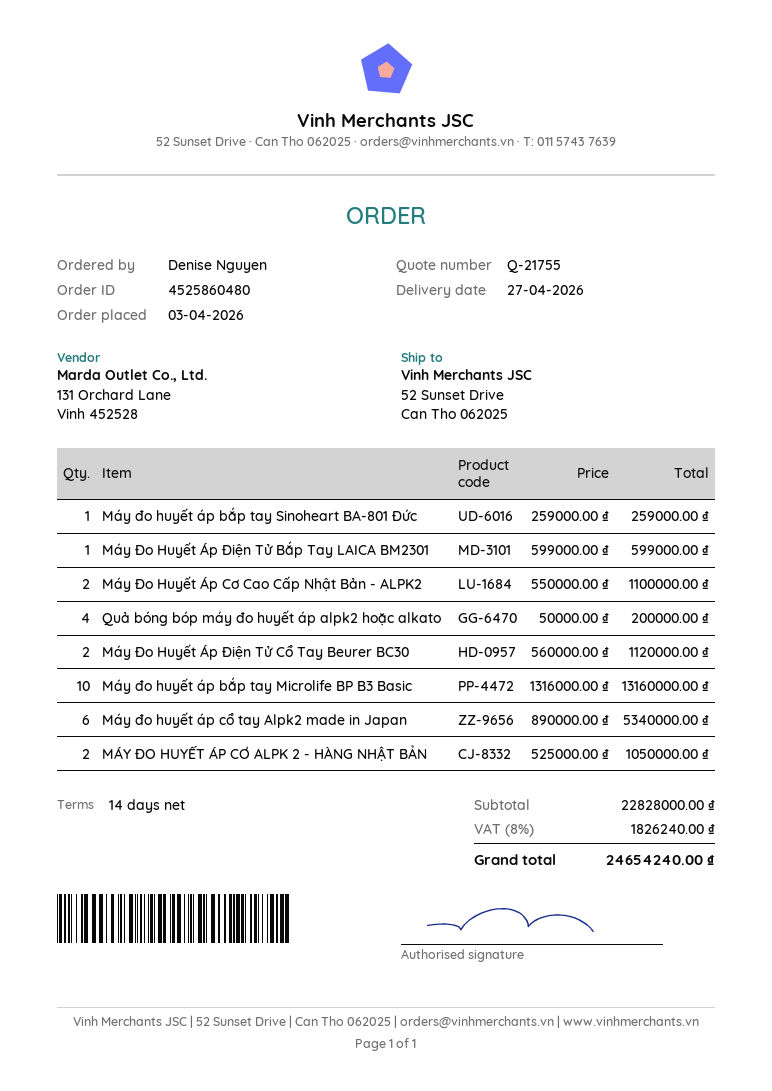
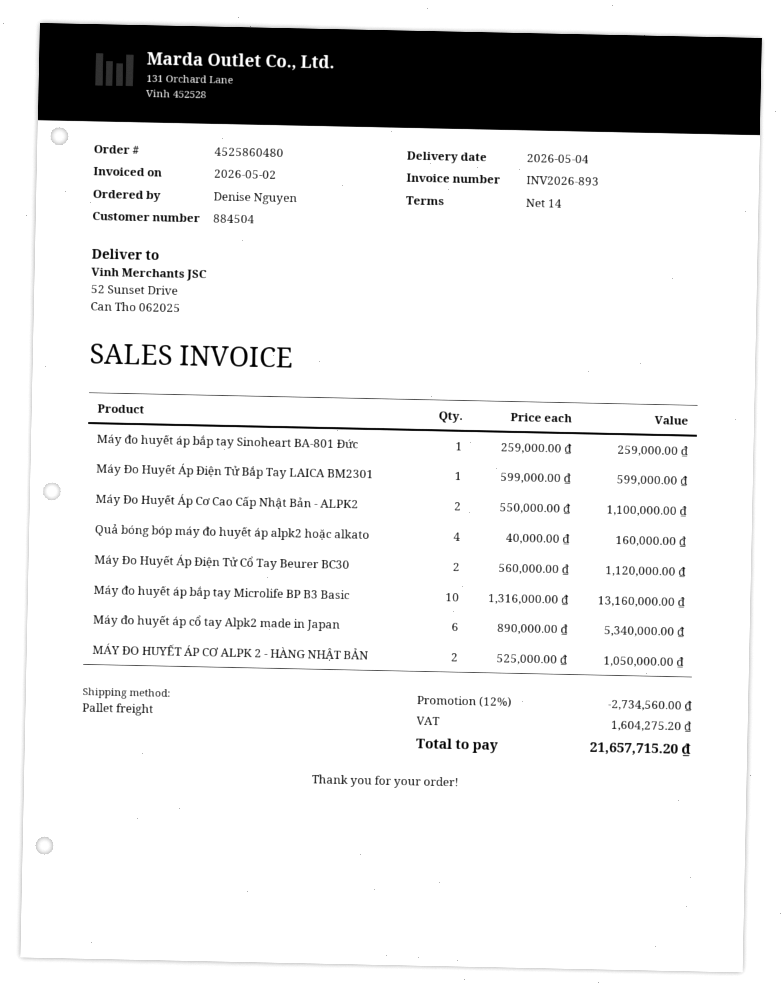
delivery date: 2026-04-27 -> 2026-05-04
Quả bóng bóp máy đo huyết áp alpk2 hoặc alkato: 4 x 50000.00 = 200000.00 -> 4 x 40000.00 = 160000.00
discount: none -> 12% = 2734560.00
tax: 1826240.00 -> 1604275.20
total: 24654240.00 -> 21657715.20

